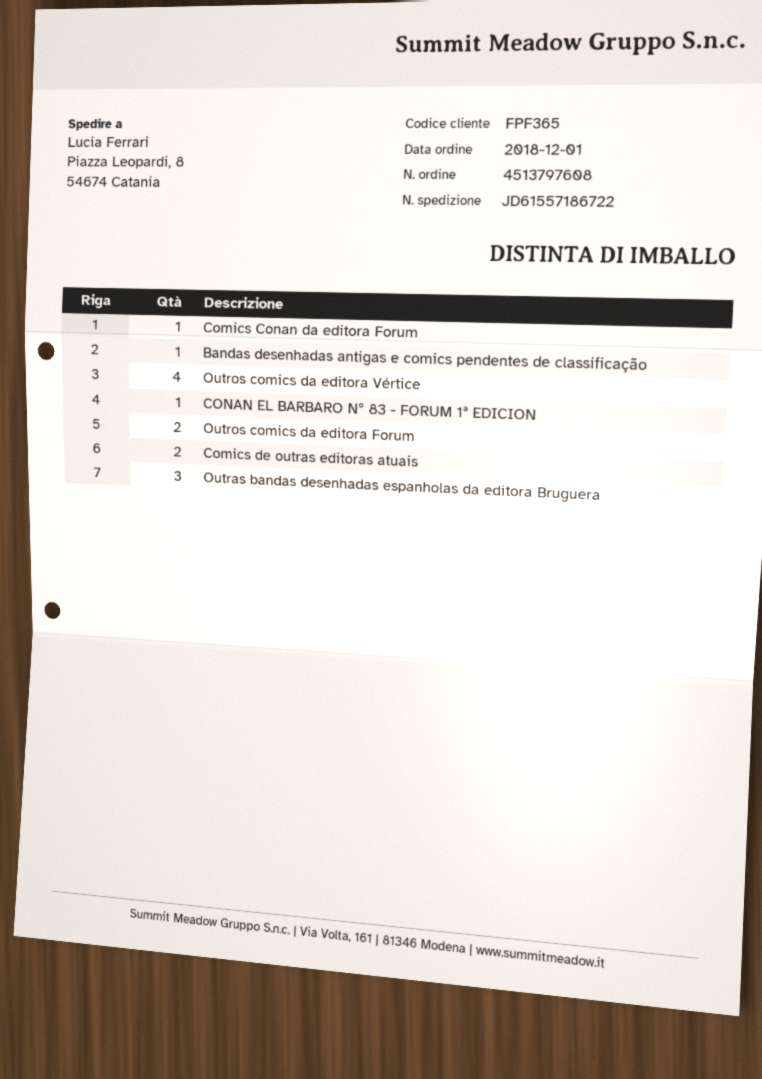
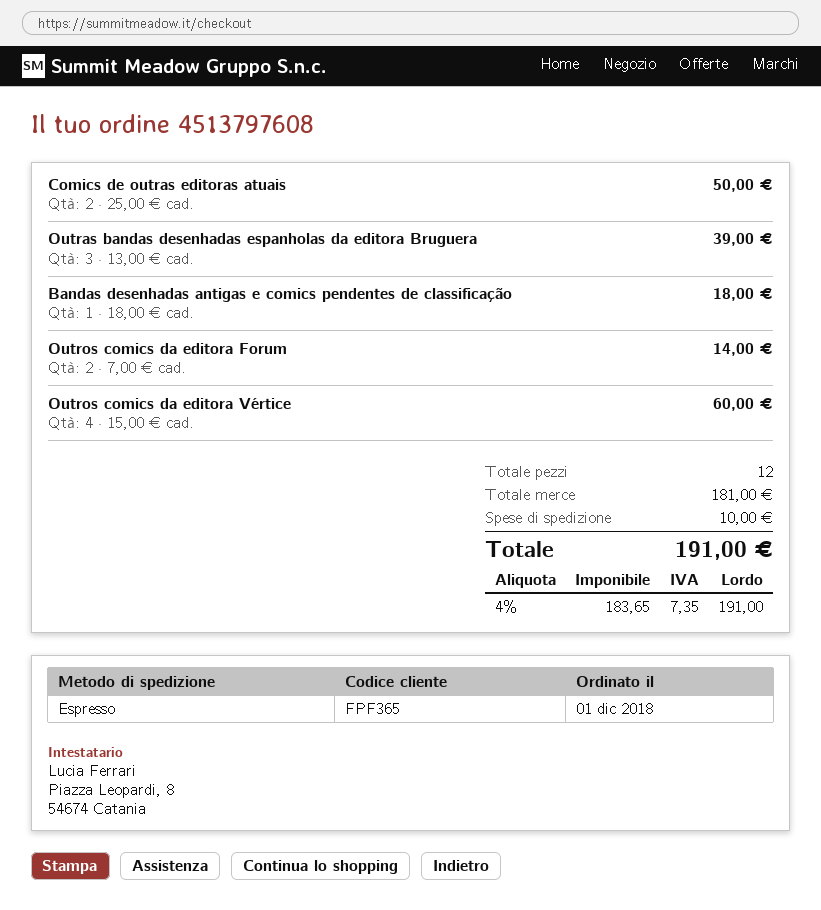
Comics Conan da editora Forum: 1 -> none
CONAN EL BARBARO Nº 83 - FORUM 1ª EDICION: 1 -> none

